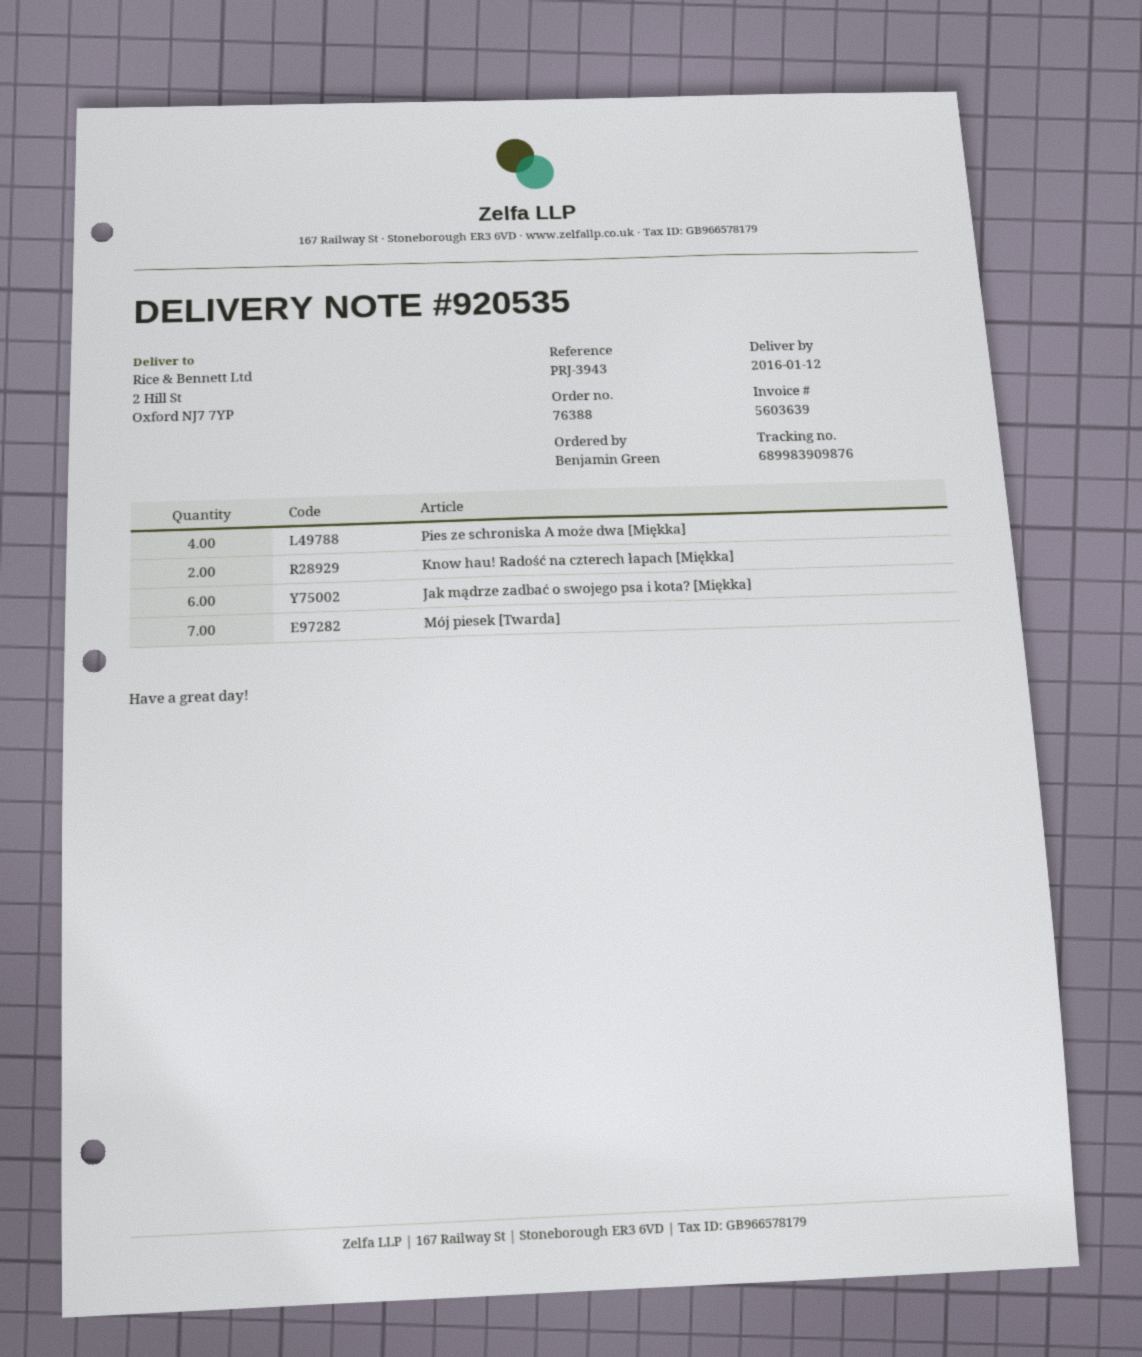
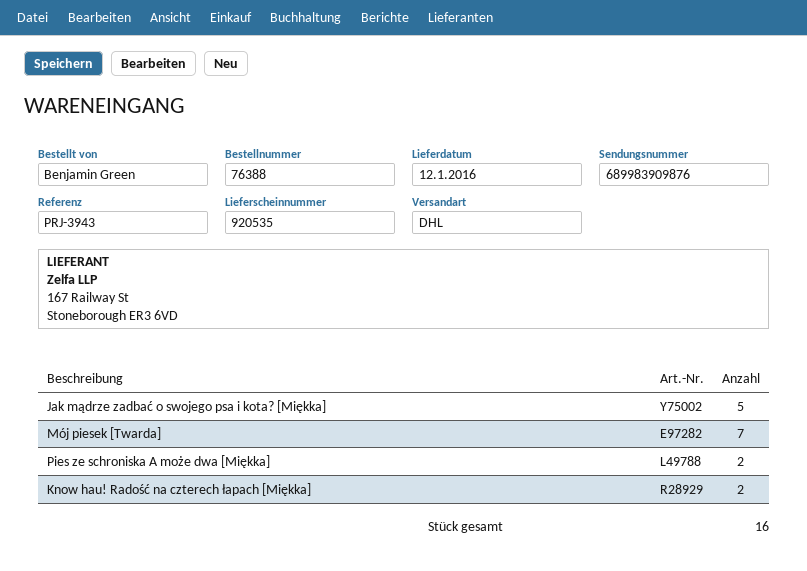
Pies ze schroniska A może dwa [Miękka]: 4 -> 2
Jak mądrze zadbać o swojego psa i kota? [Miękka]: 6 -> 5

